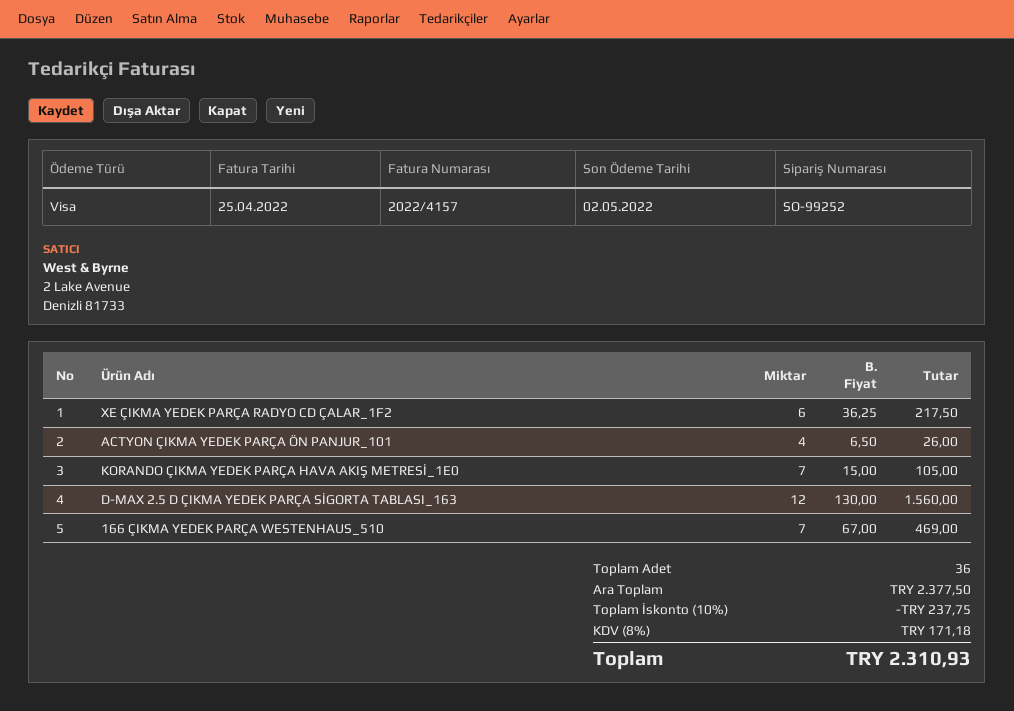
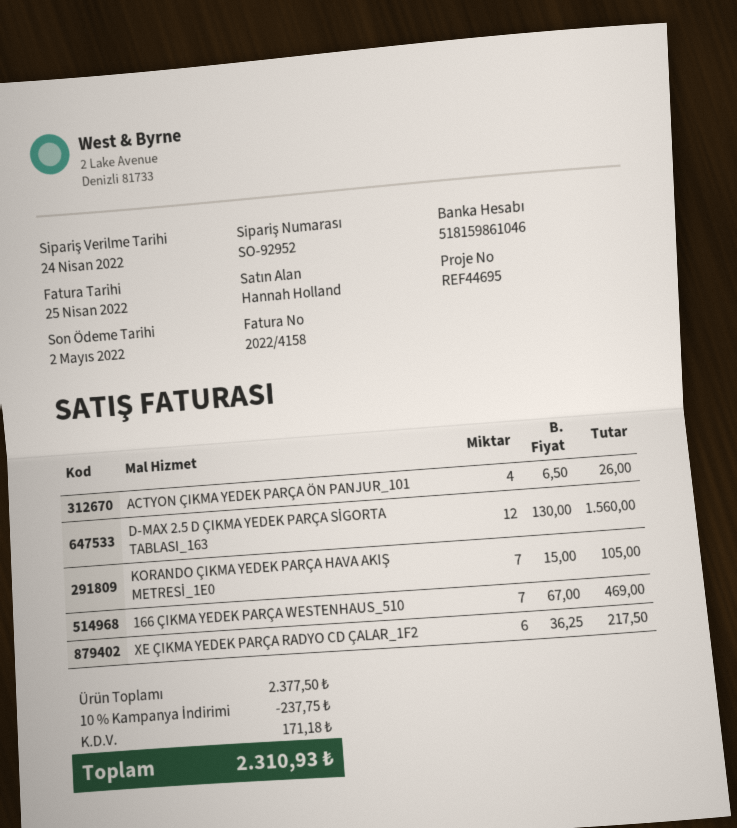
order number: SO-99252 -> SO-92952
invoice number: 2022/4157 -> 2022/4158

